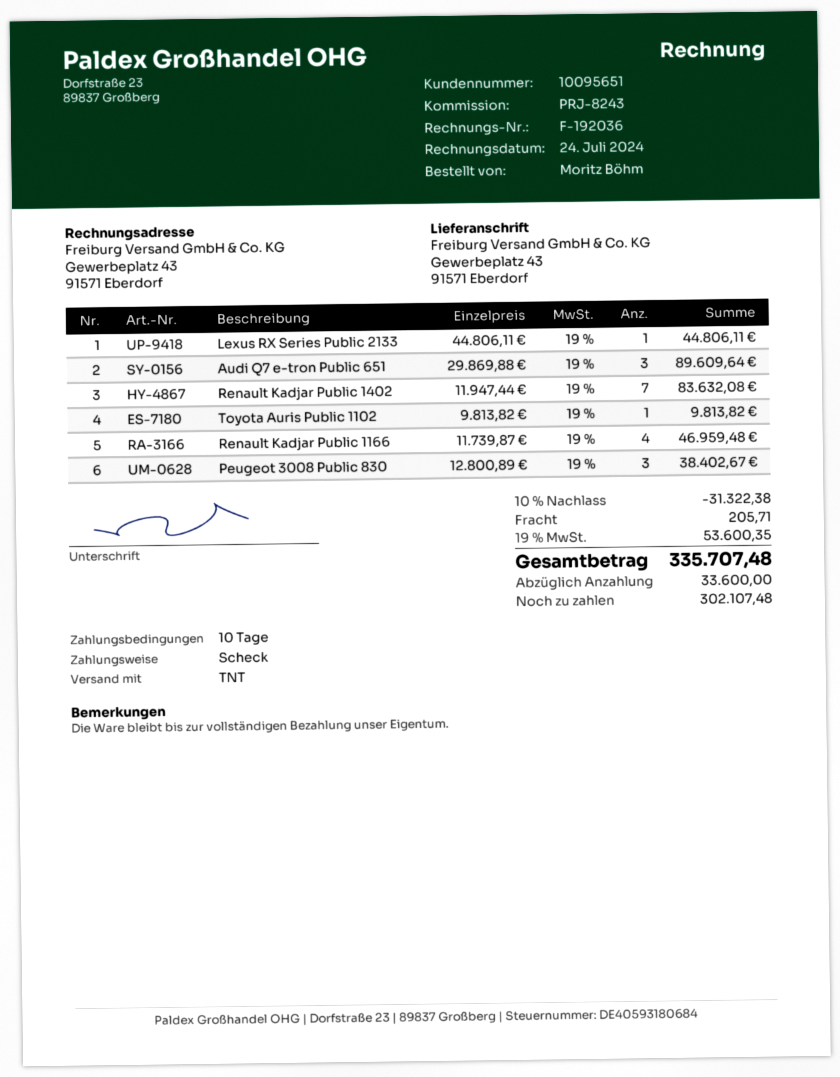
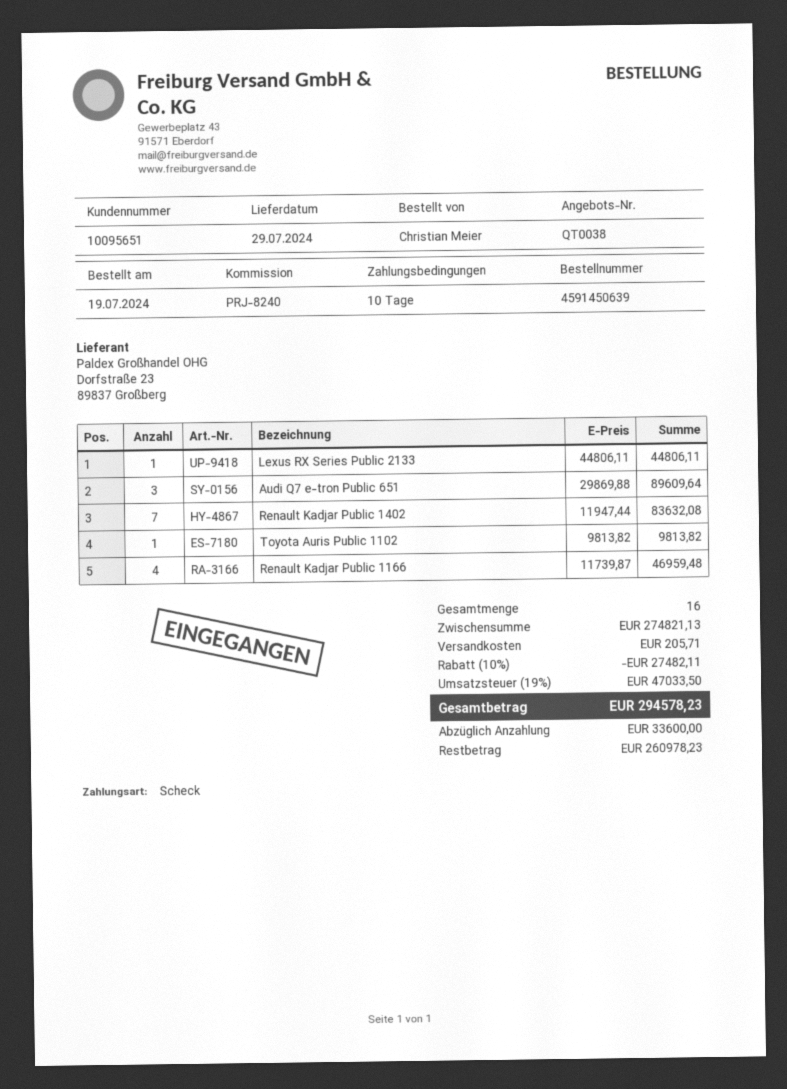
reference: PRJ-8243 -> PRJ-8240
ordered by: Moritz Böhm -> Christian Meier
Peugeot 3008 Public 830: 3 x 12800.89 = 38402.67 -> none
discount: 10% = 31322.38 -> 10% = 27482.11
tax: 19% = 53600.35 -> 19% = 47033.50
total: 335707.48 -> 294578.23
balance: 302107.48 -> 260978.23

